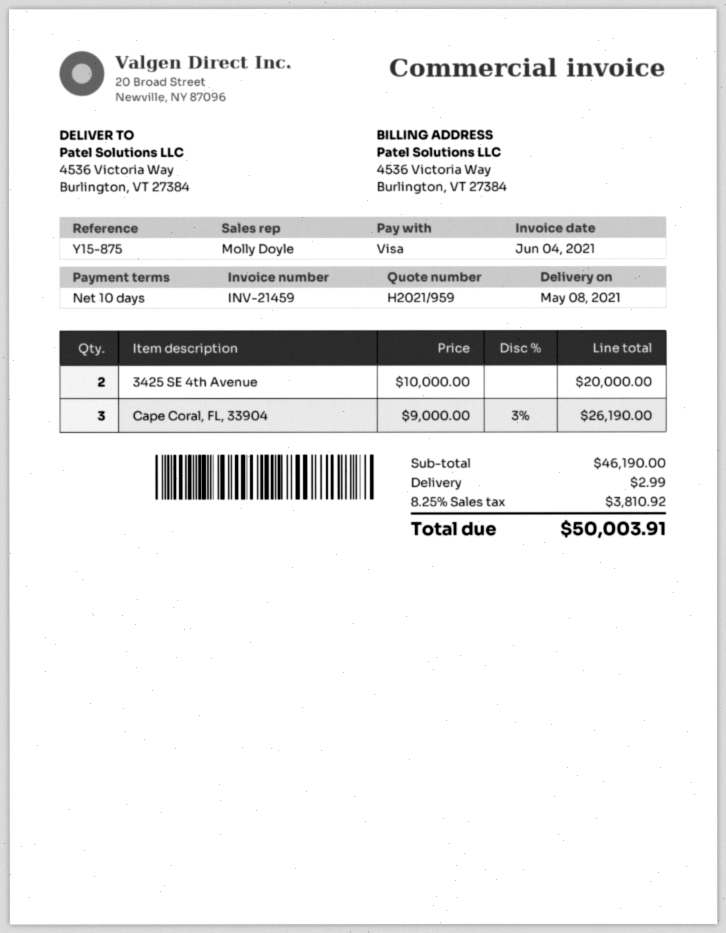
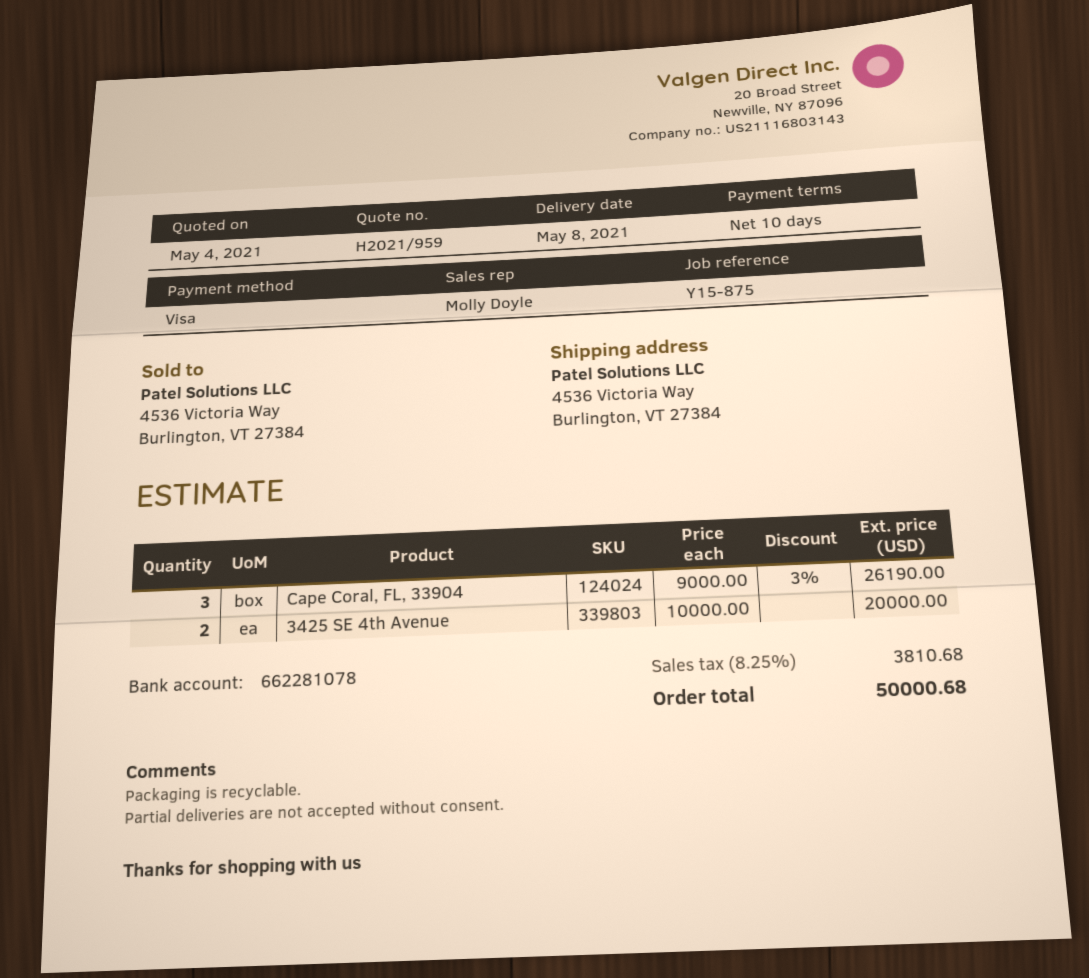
shipping: 2.99 -> none
tax: 8.25% = 3810.92 -> 8.25% = 3810.68
total: 50003.91 -> 50000.68

